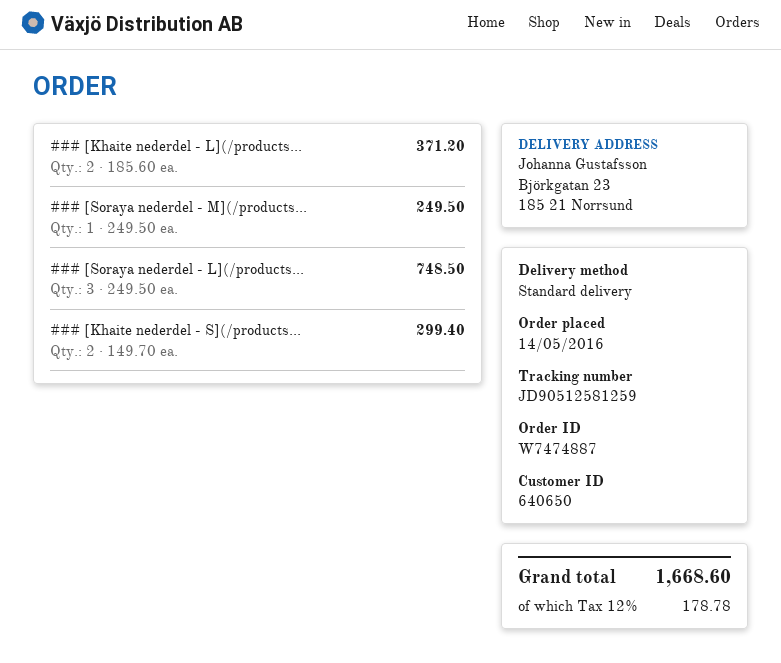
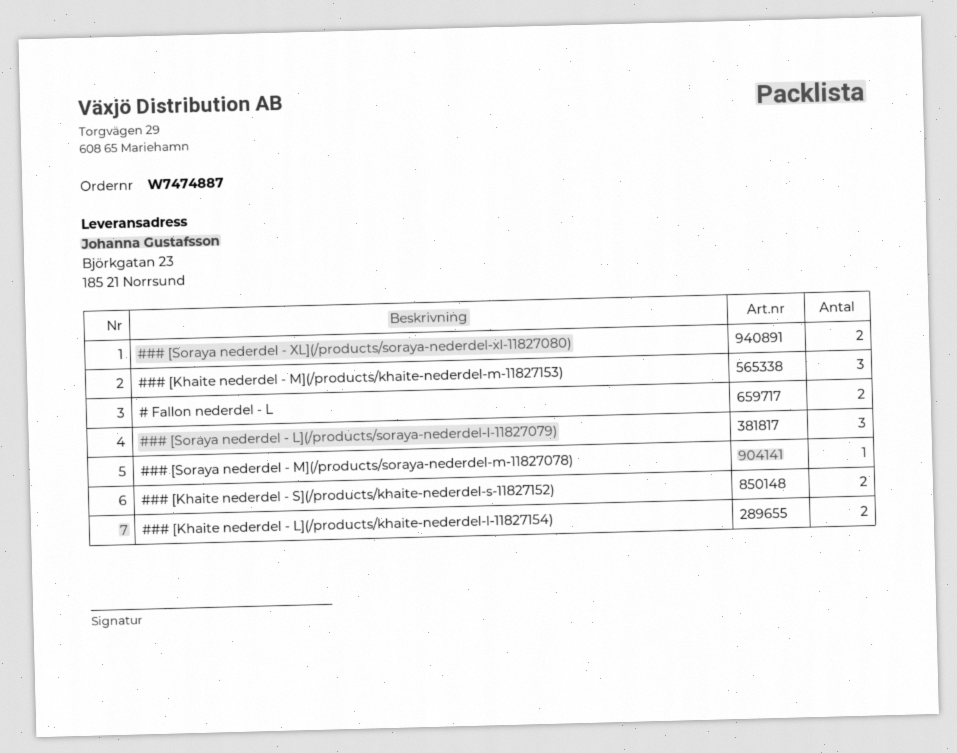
### [Soraya nederdel - XL](/products/soraya-nederdel-xl-11827080): none -> 2
### [Khaite nederdel - M](/products/khaite-nederdel-m-11827153): none -> 3
# Fallon nederdel - L: none -> 2

